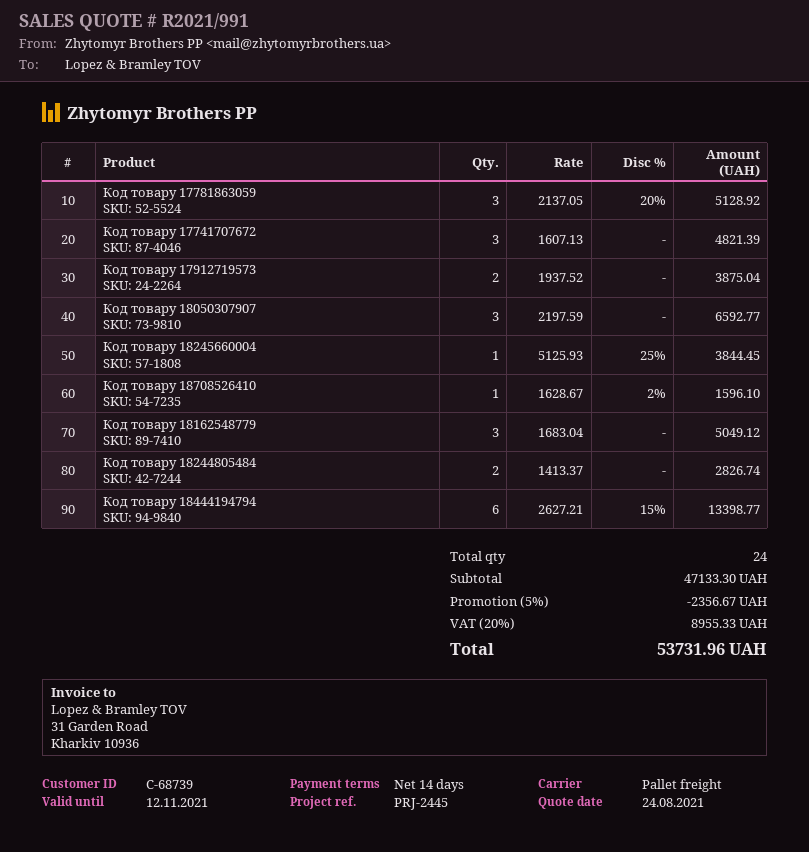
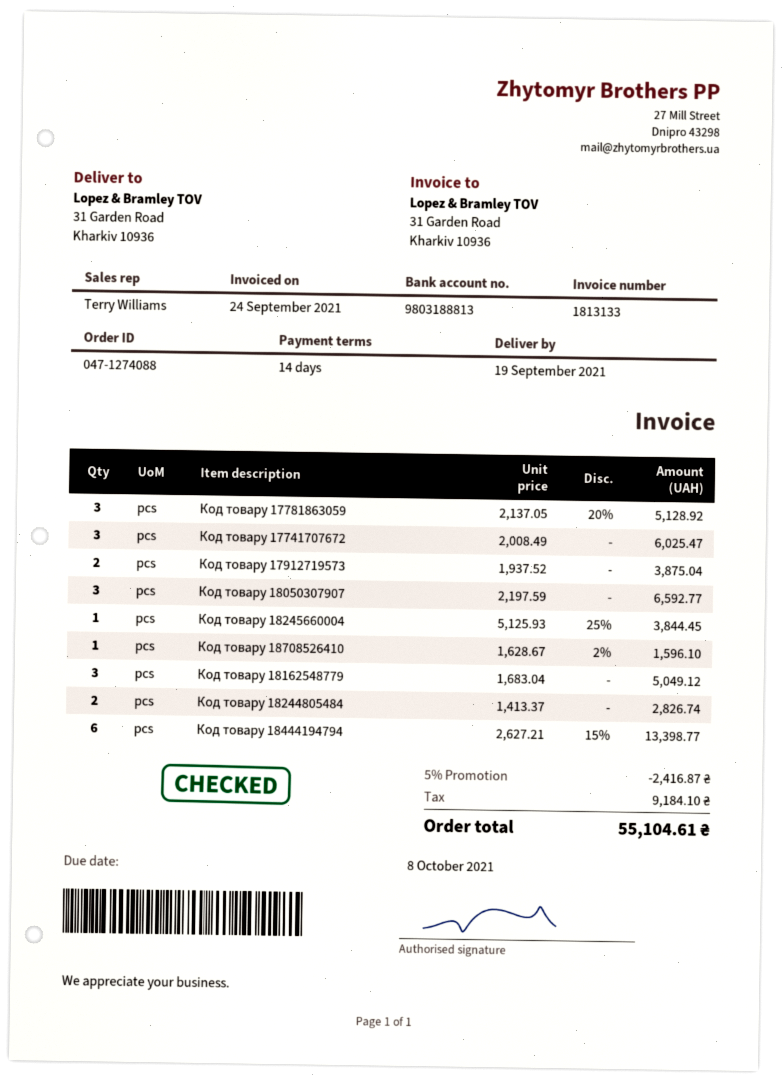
Код товару 17741707672: 3 x 1607.13 = 4821.39 -> 3 x 2008.49 = 6025.47
discount: 5% = 2356.67 -> 5% = 2416.87
tax: 8955.33 -> 9184.10
total: 53731.96 -> 55104.61

